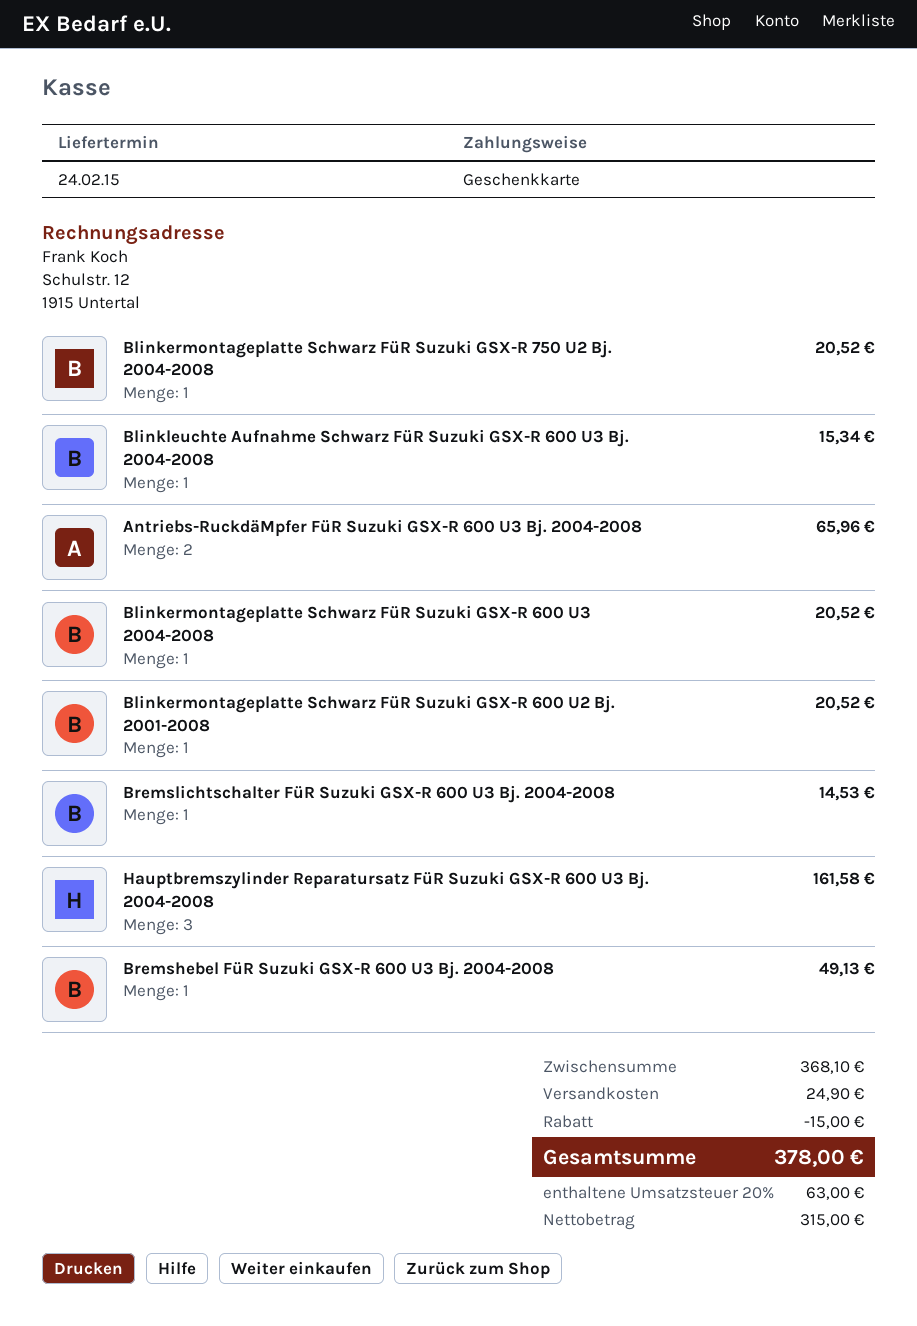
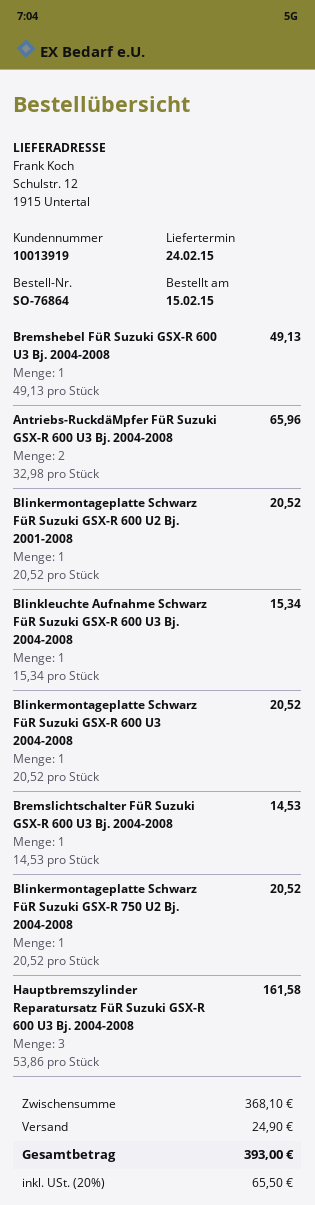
discount: 15.00 -> none
tax: 20% = 63.00 -> 20% = 65.50
total: 378.00 -> 393.00

